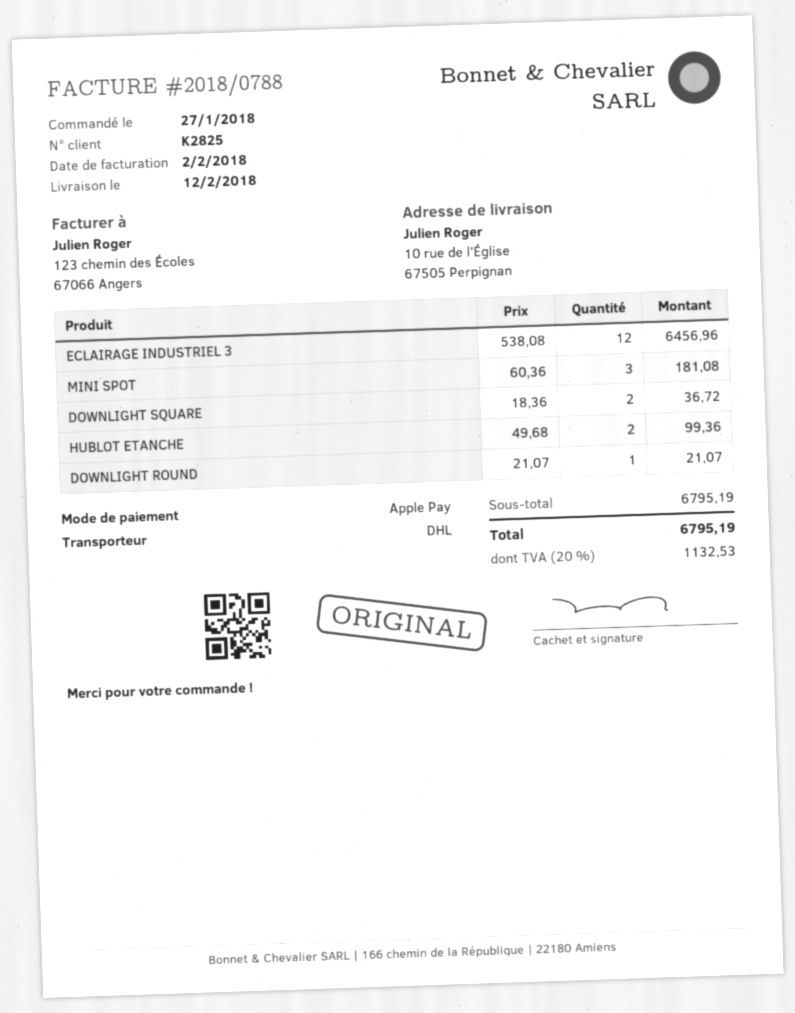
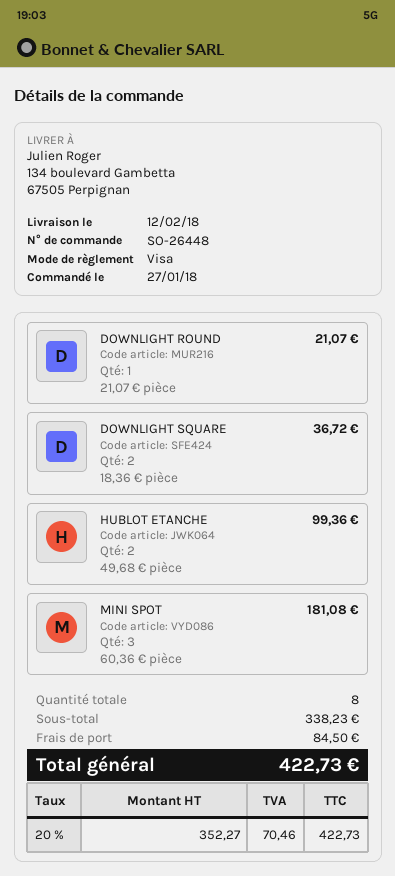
payment method: Apple Pay -> Visa
ship to: 10 rue de l'Église, 67505 Perpignan -> 134 boulevard Gambetta, 67505 Perpignan
ECLAIRAGE INDUSTRIEL 3: 12 x 538.08 = 6456.96 -> none
subtotal: 6795.19 -> 338.23
shipping: none -> 84.50
tax: 20% = 1132.53 -> 20% = 70.46
total: 6795.19 -> 422.73

